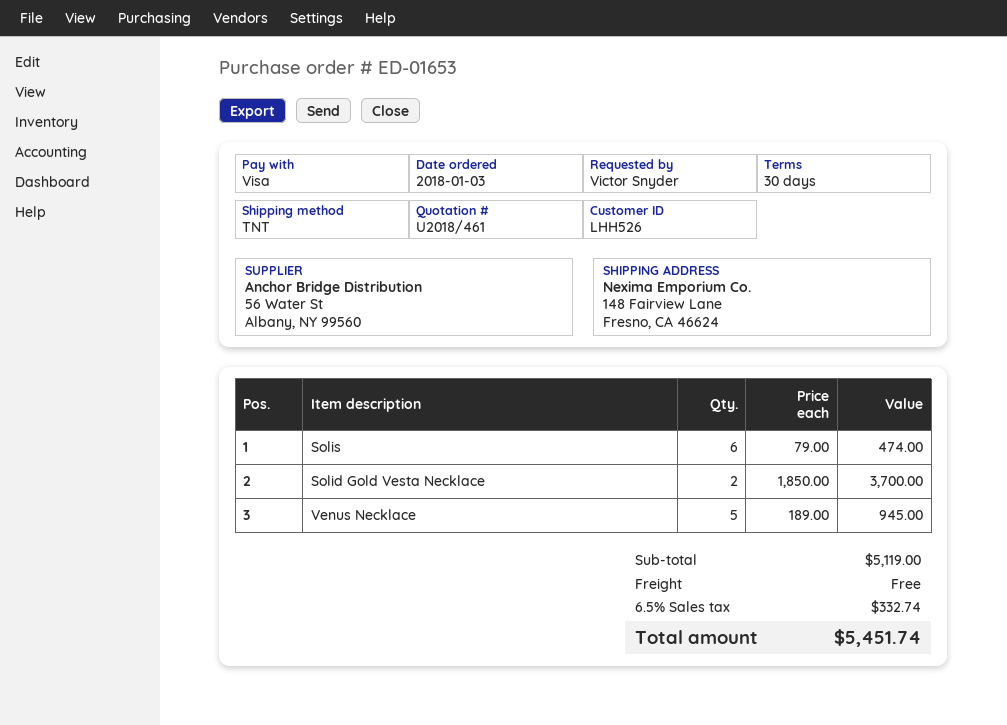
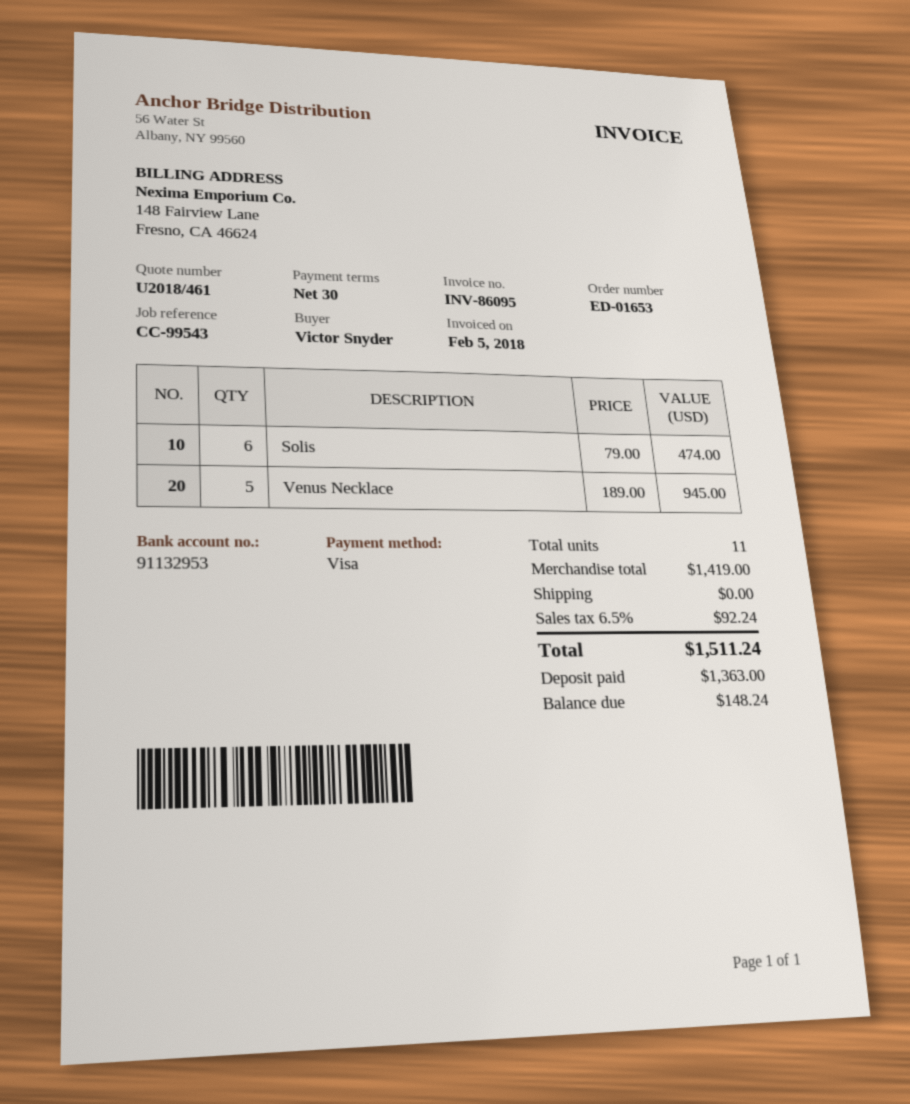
Solid Gold Vesta Necklace: 2 x 1850.00 = 3700.00 -> none
subtotal: 5119.00 -> 1419.00
tax: 6.5% = 332.74 -> 6.5% = 92.24
total: 5451.74 -> 1511.24

